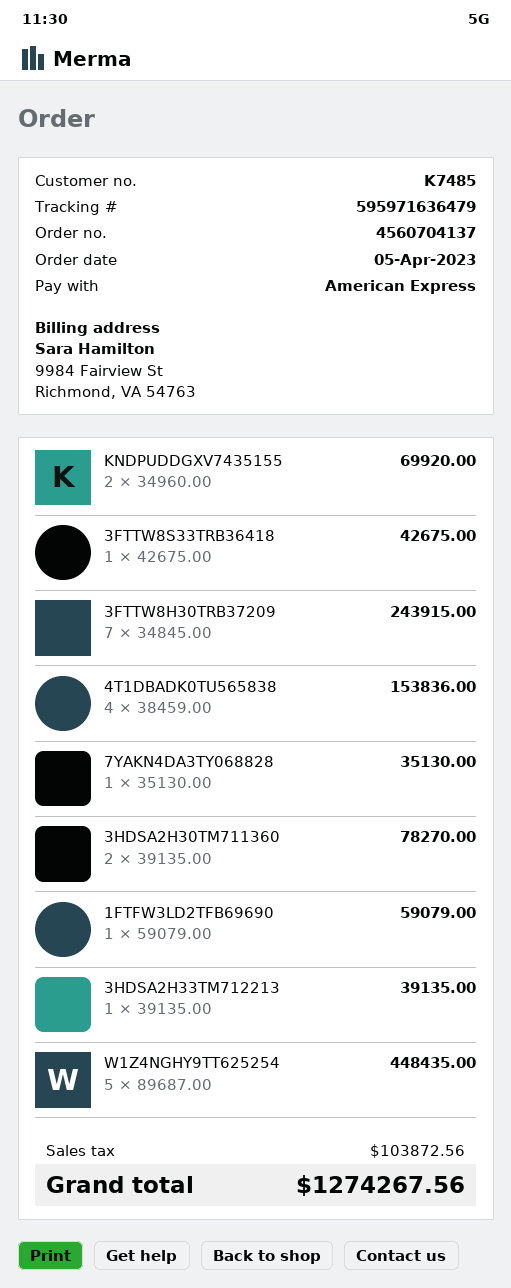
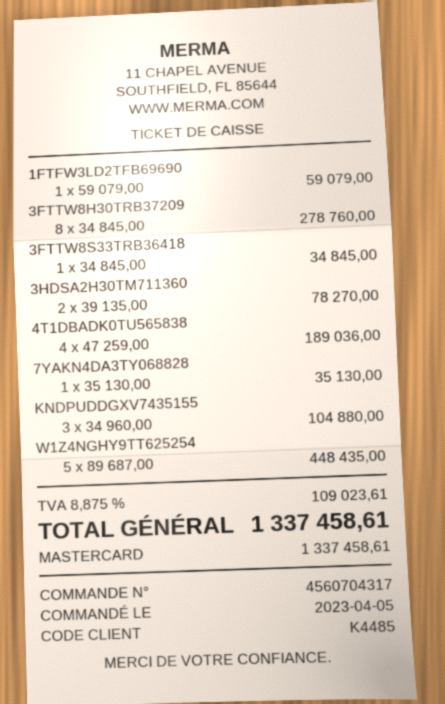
order number: 4560704137 -> 4560704317
customer number: K7485 -> K4485
payment method: American Express -> Mastercard
KNDPUDDGXV7435155: 2 x 34960.00 = 69920.00 -> 3 x 34960.00 = 104880.00
3FTTW8S33TRB36418: 1 x 42675.00 = 42675.00 -> 1 x 34845.00 = 34845.00
3FTTW8H30TRB37209: 7 x 34845.00 = 243915.00 -> 8 x 34845.00 = 278760.00
4T1DBADK0TU565838: 4 x 38459.00 = 153836.00 -> 4 x 47259.00 = 189036.00
3HDSA2H33TM712213: 1 x 39135.00 = 39135.00 -> none
tax: 103872.56 -> 109023.61
total: 1274267.56 -> 1337458.61

